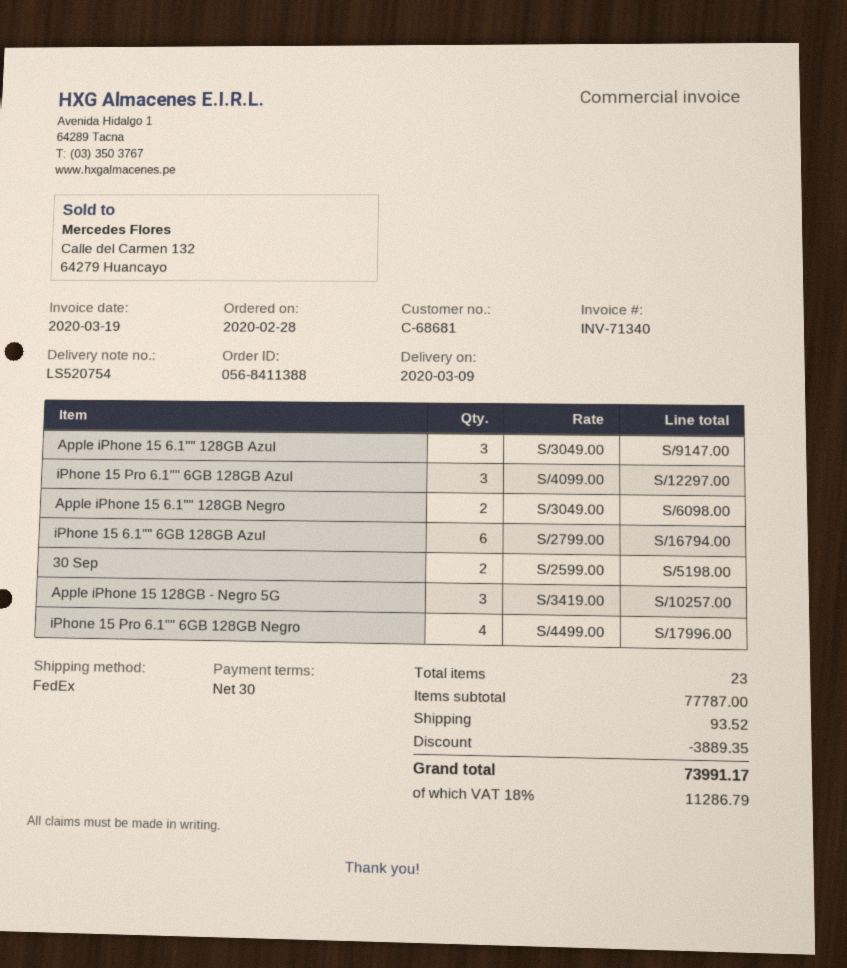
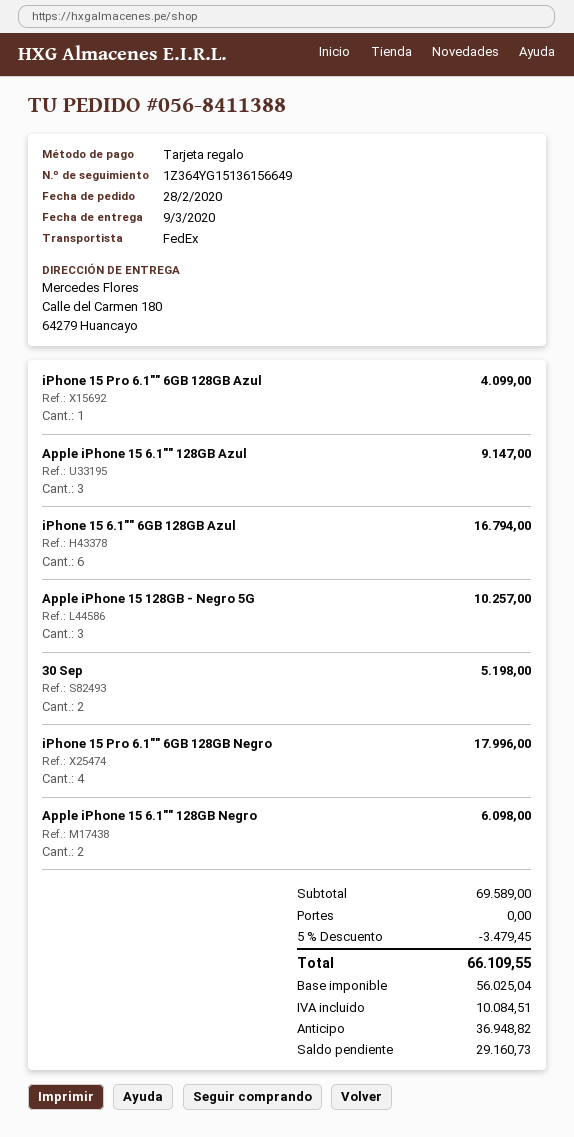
iPhone 15 Pro 6.1"" 6GB 128GB Azul: 3 for 12297.00 -> 1 for 4099.00
subtotal: 77787.00 -> 69589.00
discount: 3889.35 -> 3479.45
shipping: 93.52 -> 0.00
tax: 11286.79 -> 10084.51
total: 73991.17 -> 66109.55

